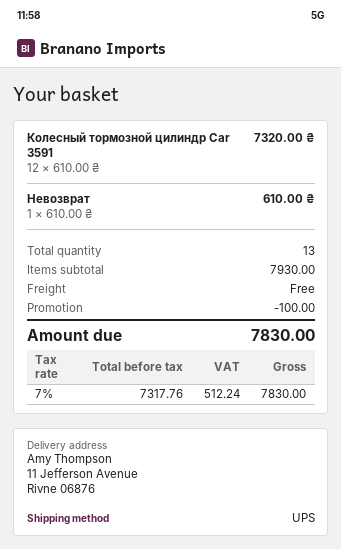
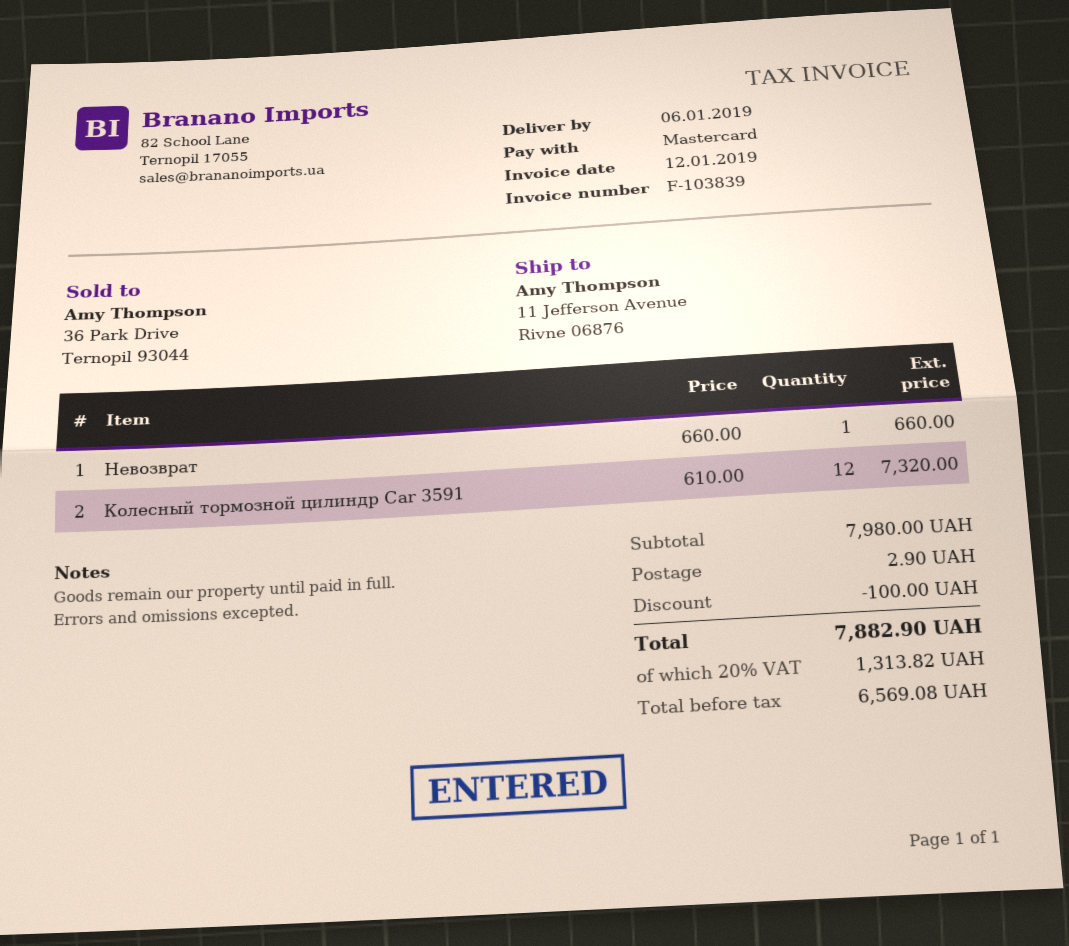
Невозврат: 1 x 610.00 = 610.00 -> 1 x 660.00 = 660.00
subtotal: 7930.00 -> 7980.00
shipping: 0.00 -> 2.90
net: 7317.76 -> 6569.08
tax: 7% = 512.24 -> 20% = 1313.82
total: 7830.00 -> 7882.90

